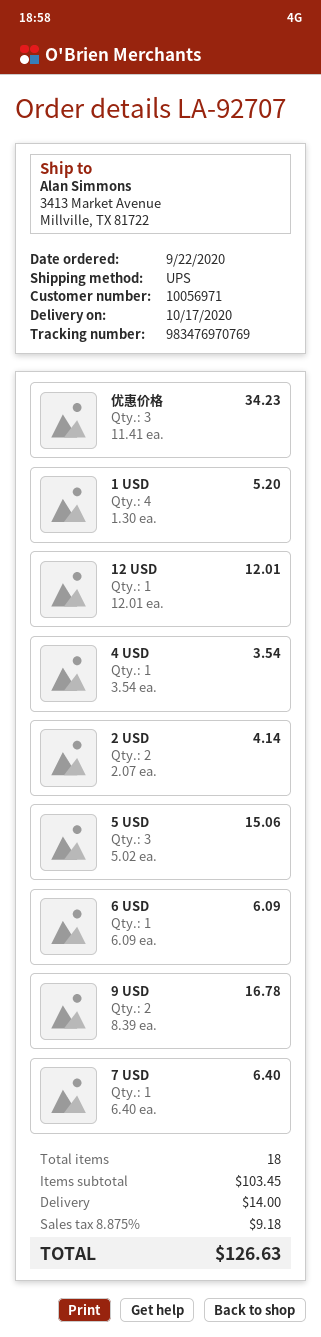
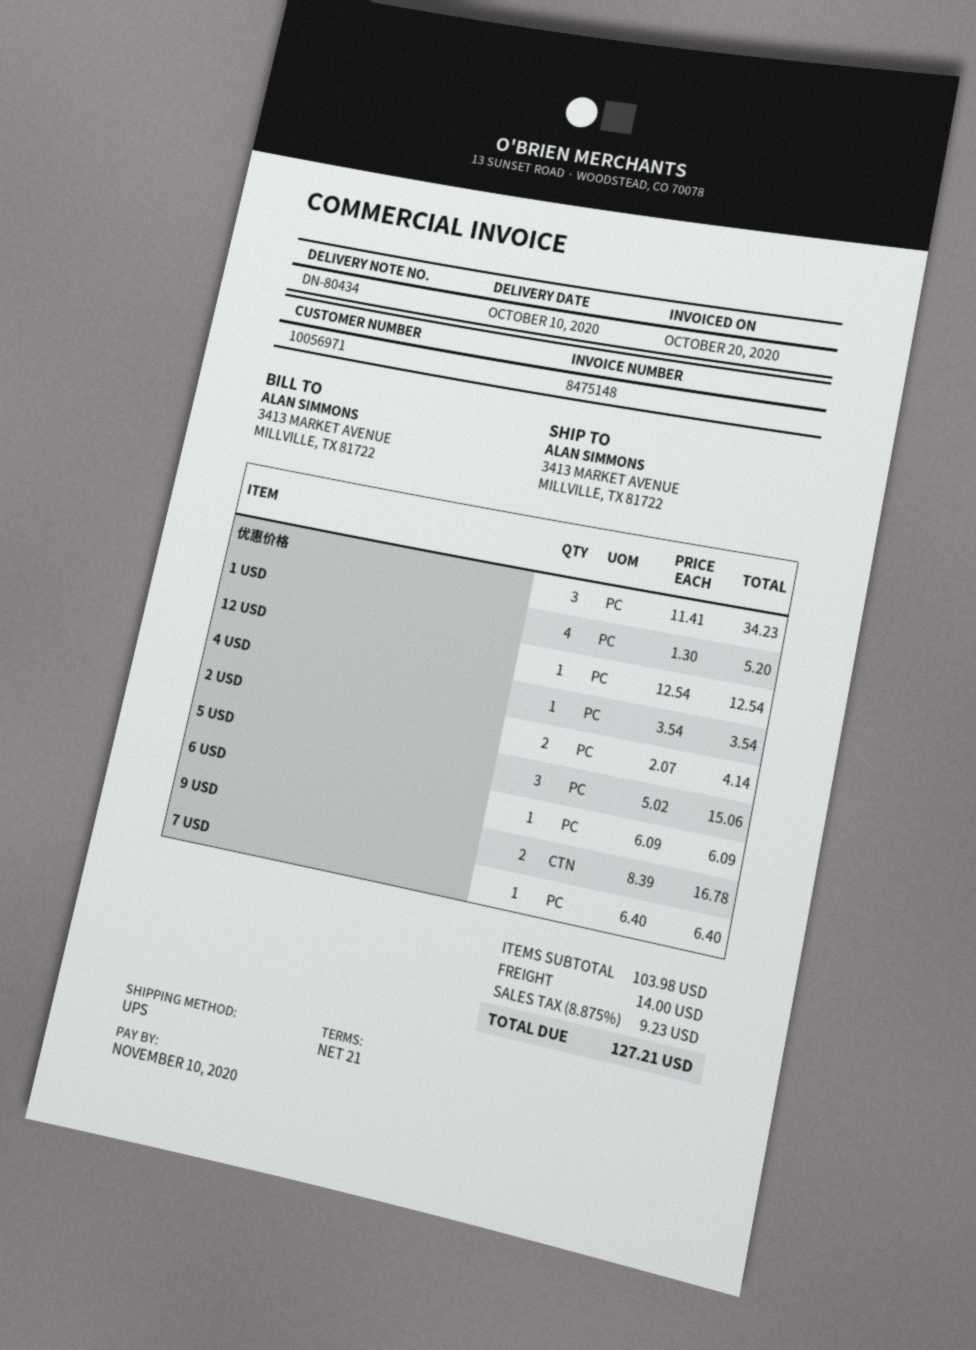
delivery date: 2020-10-17 -> 2020-10-10
12 USD: 1 x 12.01 = 12.01 -> 1 x 12.54 = 12.54
subtotal: 103.45 -> 103.98
tax: 8.875% = 9.18 -> 8.875% = 9.23
total: 126.63 -> 127.21

